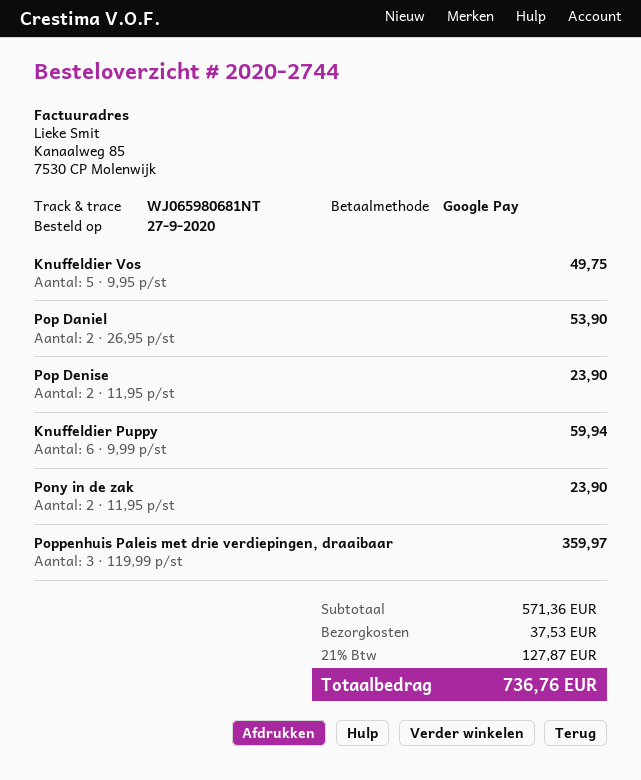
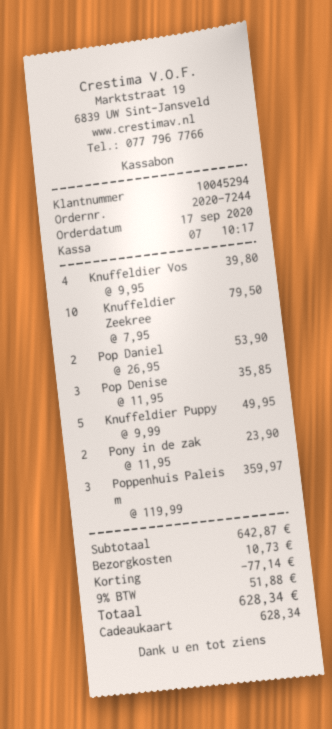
order number: 2020-2744 -> 2020-7244
order date: 2020-09-27 -> 2020-09-17
payment method: Google Pay -> gift card
Knuffeldier Vos: 5 x 9.95 = 49.75 -> 4 x 9.95 = 39.80
Pop Denise: 2 x 11.95 = 23.90 -> 3 x 11.95 = 35.85
Knuffeldier Puppy: 6 x 9.99 = 59.94 -> 5 x 9.99 = 49.95
Knuffeldier Zeekree: none -> 10 x 7.95 = 79.50
subtotal: 571.36 -> 642.87
discount: none -> 77.14
shipping: 37.53 -> 10.73
tax: 21% = 127.87 -> 9% = 51.88
total: 736.76 -> 628.34

